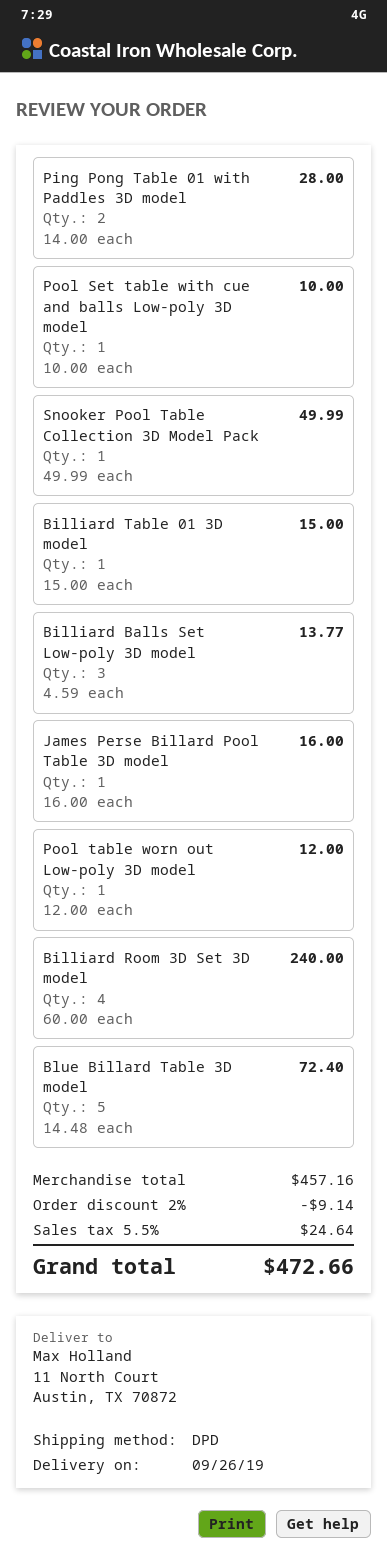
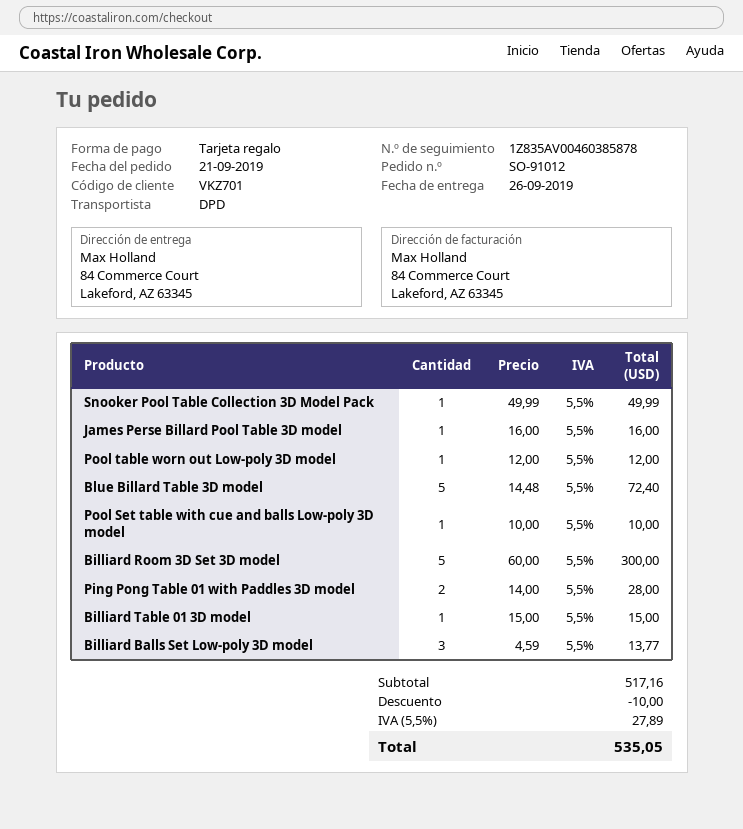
ship to: 11 North Court, Austin, TX 70872 -> 84 Commerce Court, Lakeford, AZ 63345
Billiard Room 3D Set 3D model: 4 x 60.00 = 240.00 -> 5 x 60.00 = 300.00
subtotal: 457.16 -> 517.16
discount: 9.14 -> 10.00
tax: 5.5% = 24.64 -> 5.5% = 27.89
total: 472.66 -> 535.05

